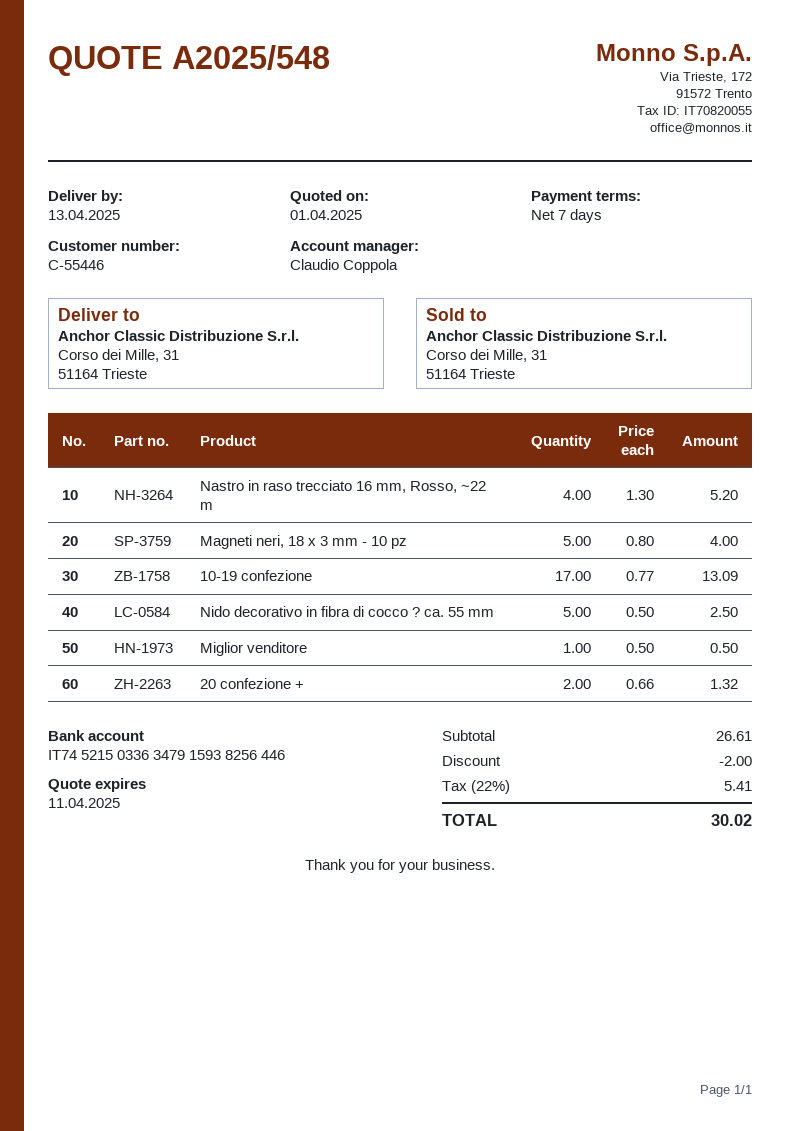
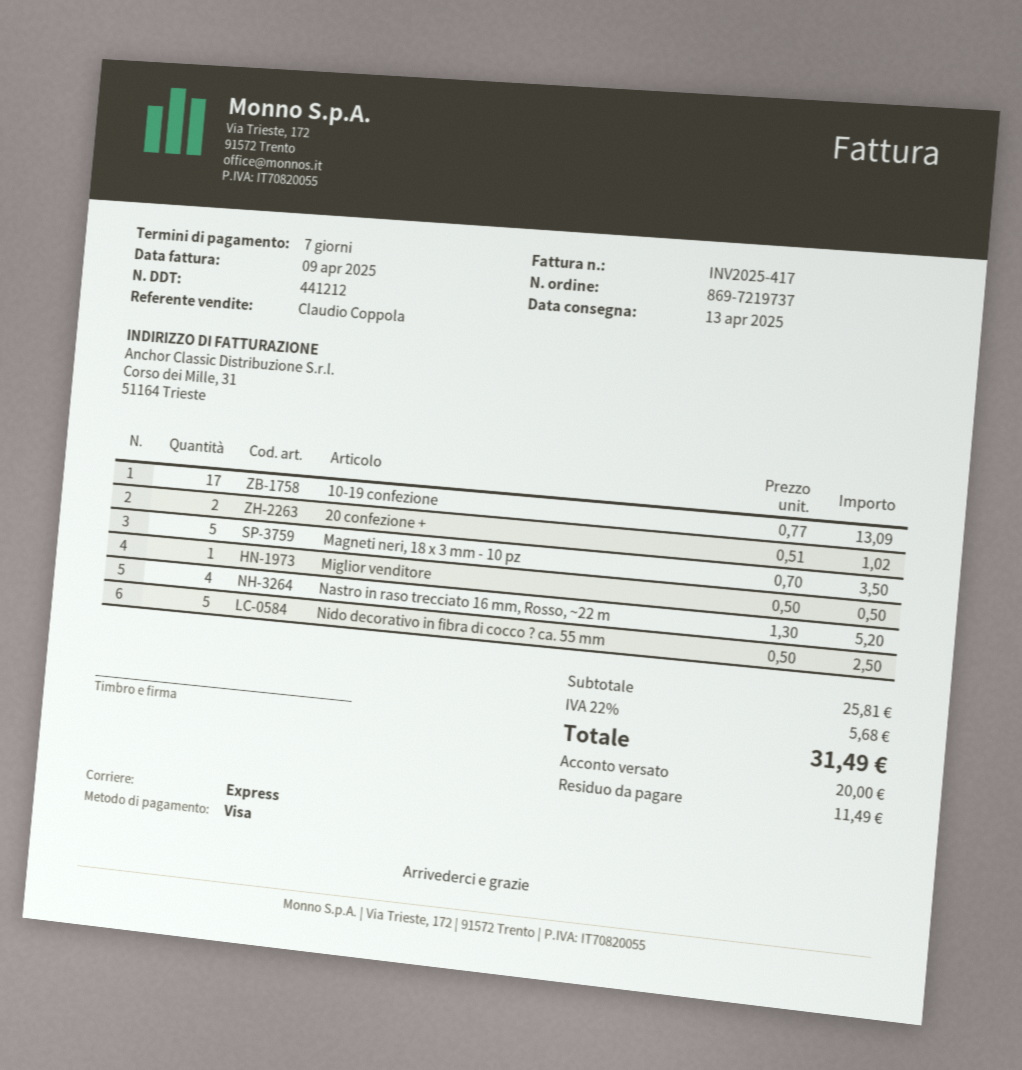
Magneti neri, 18 x 3 mm - 10 pz: 5 x 0.80 = 4.00 -> 5 x 0.70 = 3.50
20 confezione +: 2 x 0.66 = 1.32 -> 2 x 0.51 = 1.02
subtotal: 26.61 -> 25.81
discount: 2.00 -> none
tax: 22% = 5.41 -> 22% = 5.68
total: 30.02 -> 31.49

